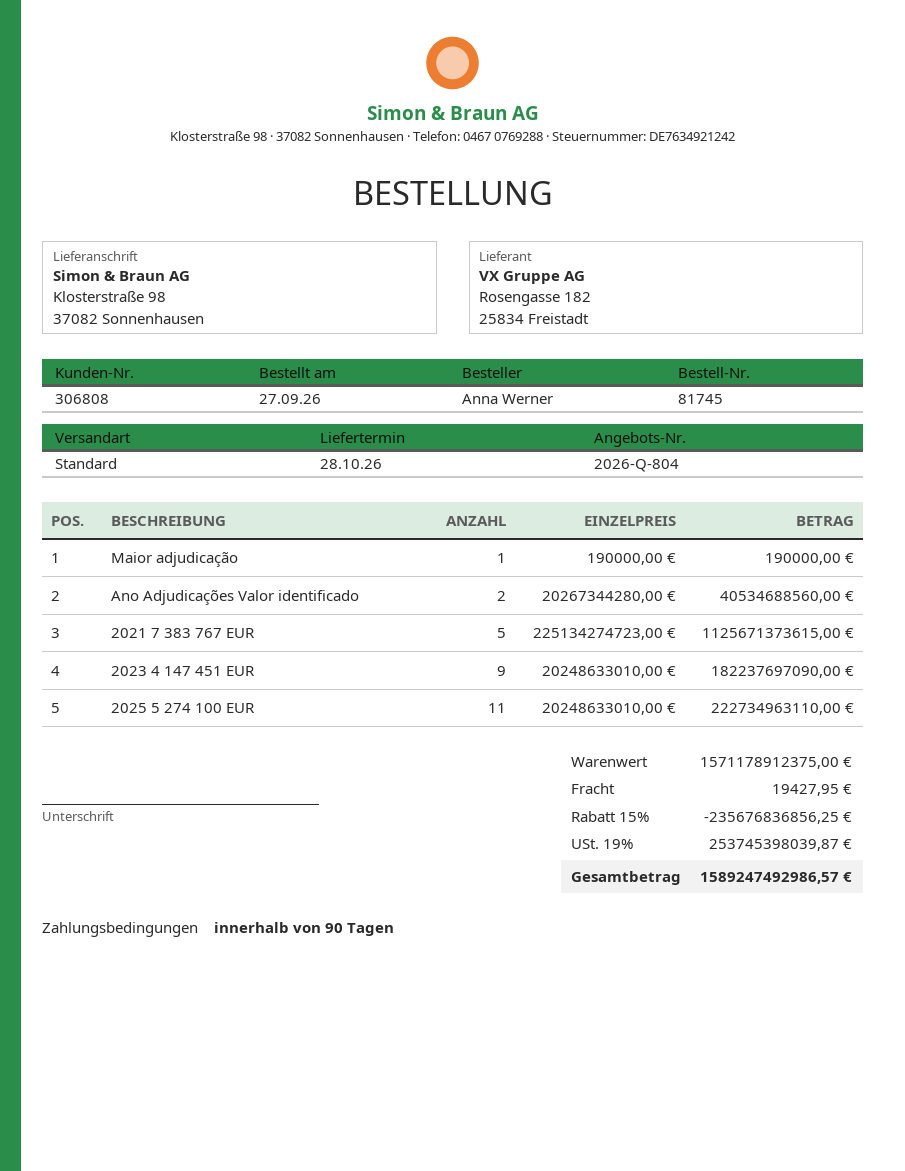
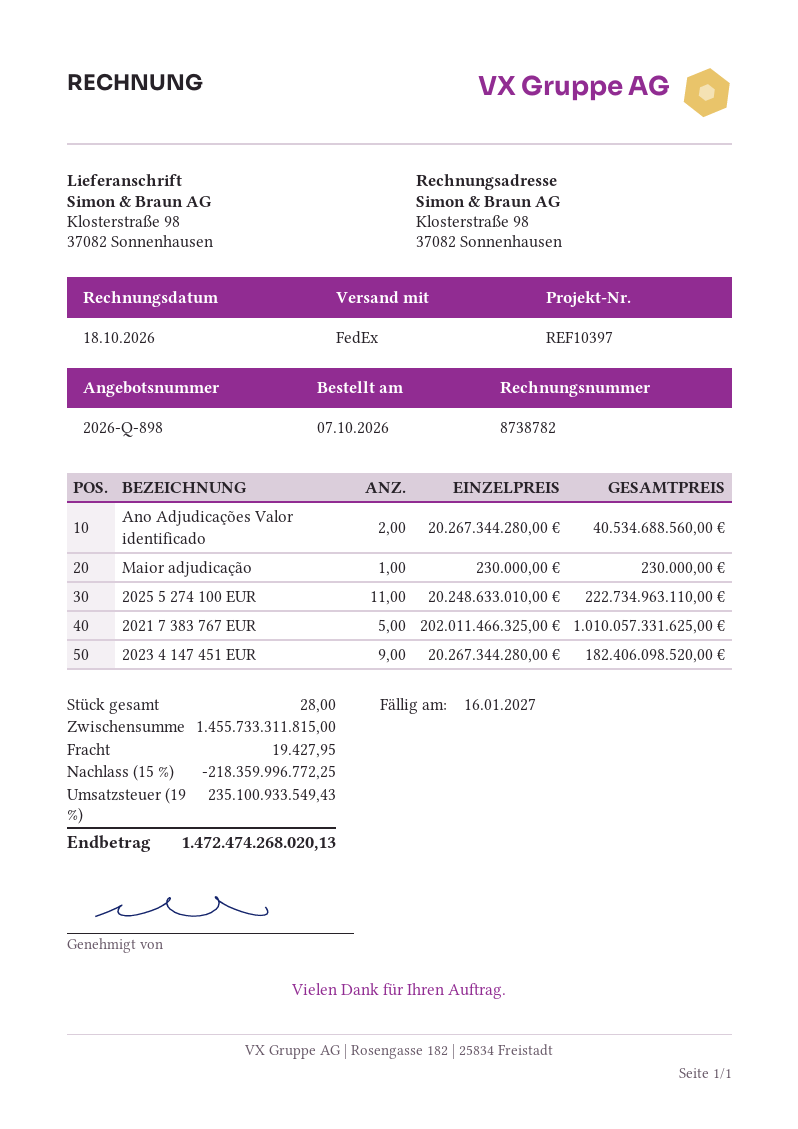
quote number: 2026-Q-804 -> 2026-Q-898
order date: 2026-09-27 -> 2026-10-07
shipping method: standard -> FedEx
Maior adjudicação: 1 x 190000.00 = 190000.00 -> 1 x 230000.00 = 230000.00
2021 7 383 767 EUR: 5 x 225134274723.00 = 1125671373615.00 -> 5 x 202011466325.00 = 1010057331625.00
2023 4 147 451 EUR: 9 x 20248633010.00 = 182237697090.00 -> 9 x 20267344280.00 = 182406098520.00
subtotal: 1571178912375.00 -> 1455733311815.00
discount: 15% = 235676836856.25 -> 15% = 218359996772.25
tax: 19% = 253745398039.87 -> 19% = 235100933549.43
total: 1589247492986.57 -> 1472474268020.13

